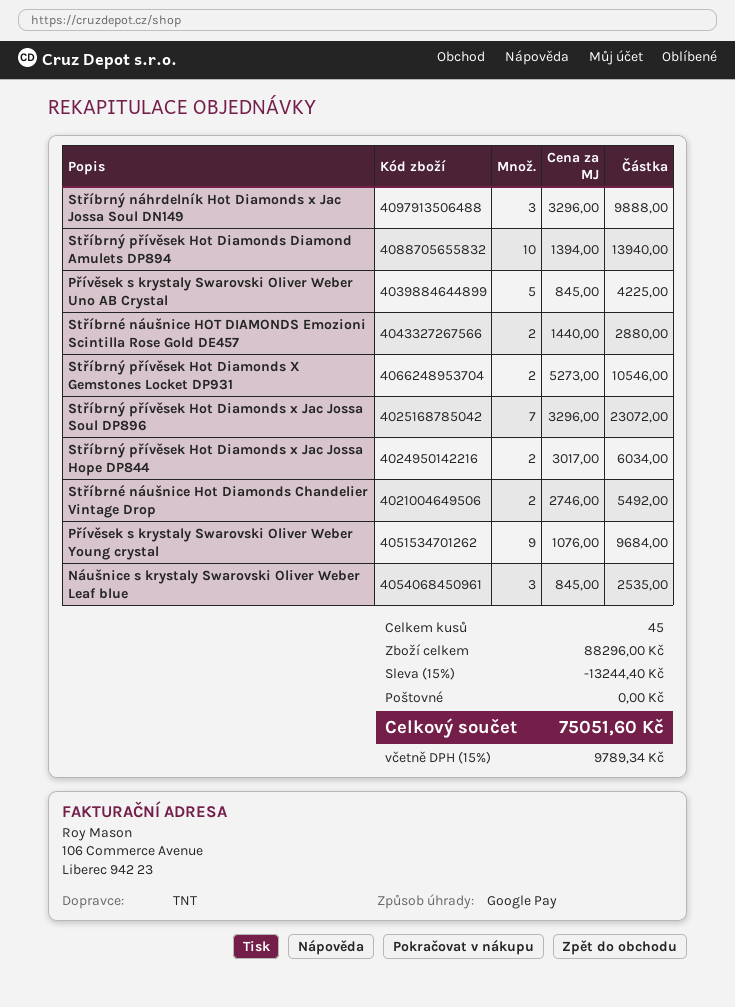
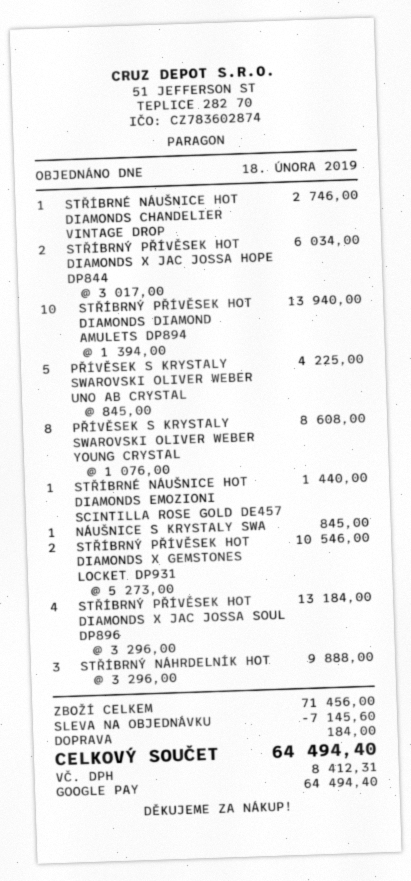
Stříbrné náušnice HOT DIAMONDS Emozioni Scintilla Rose Gold DE457: 2 x 1440.00 = 2880.00 -> 1 x 1440.00 = 1440.00
Stříbrný přívěsek Hot Diamonds x Jac Jossa Soul DP896: 7 x 3296.00 = 23072.00 -> 4 x 3296.00 = 13184.00
Stříbrné náušnice Hot Diamonds Chandelier Vintage Drop: 2 x 2746.00 = 5492.00 -> 1 x 2746.00 = 2746.00
Přívěsek s krystaly Swarovski Oliver Weber Young crystal: 9 x 1076.00 = 9684.00 -> 8 x 1076.00 = 8608.00
Náušnice s krystaly Swarovski Oliver Weber Leaf blue: 3 x 845.00 = 2535.00 -> 1 x 845.00 = 845.00
subtotal: 88296.00 -> 71456.00
discount: 13244.40 -> 7145.60
shipping: 0.00 -> 184.00
tax: 9789.34 -> 8412.31
total: 75051.60 -> 64494.40

